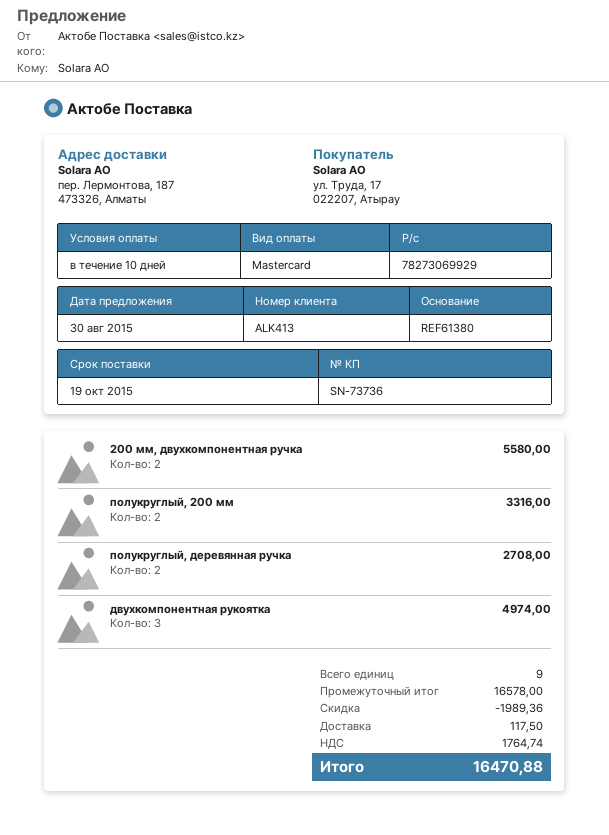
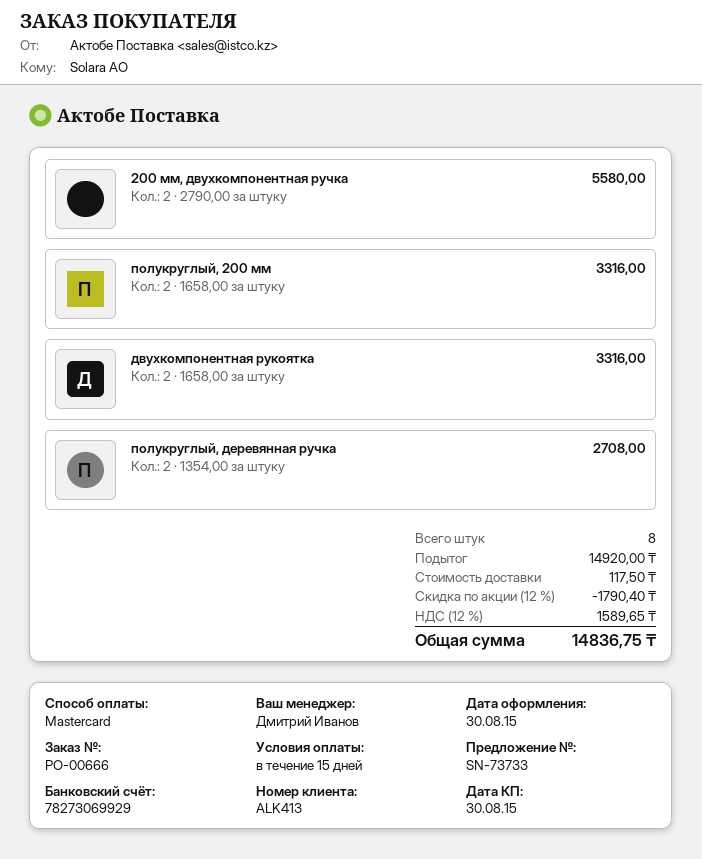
quote number: SN-73736 -> SN-73733
payment terms: 10 days -> 15 days
двухкомпонентная рукоятка: 3 for 4974.00 -> 2 for 3316.00
total quantity: 9 -> 8
subtotal: 16578.00 -> 14920.00
discount: 1989.36 -> 1790.40
tax: 1764.74 -> 1589.65
total: 16470.88 -> 14836.75

